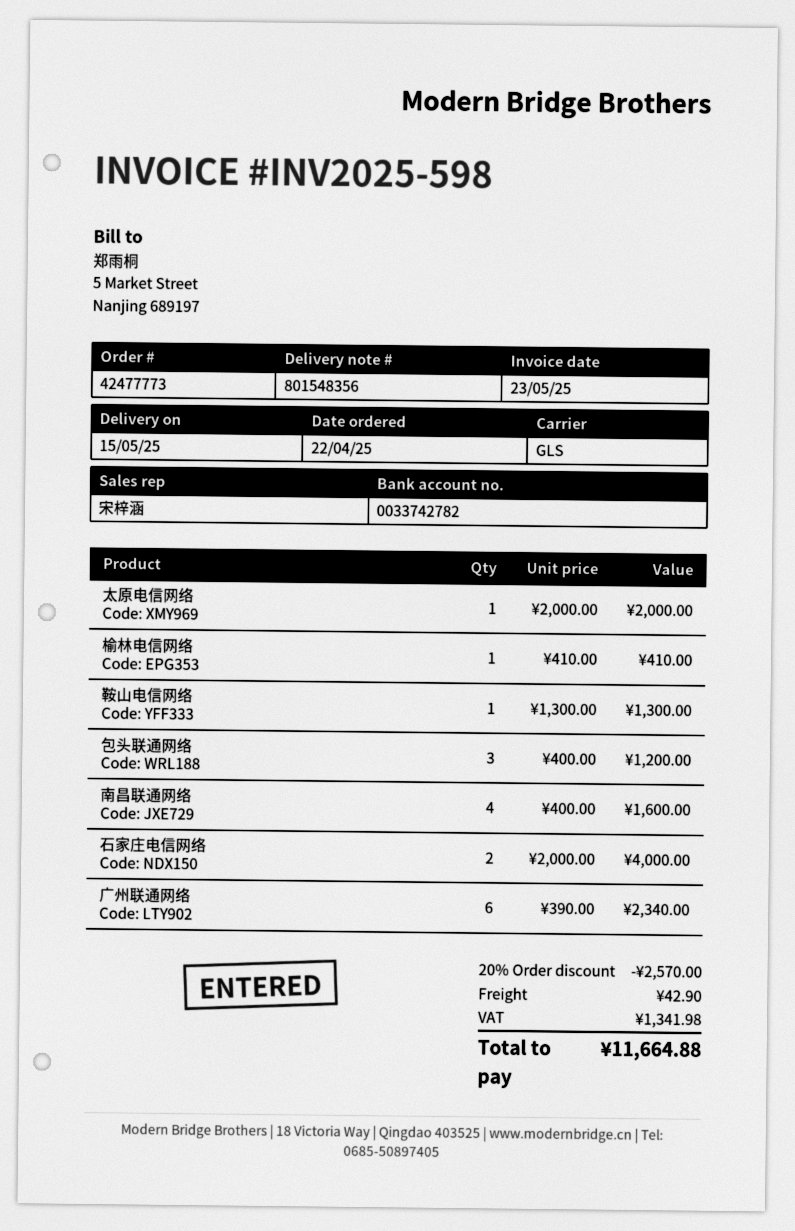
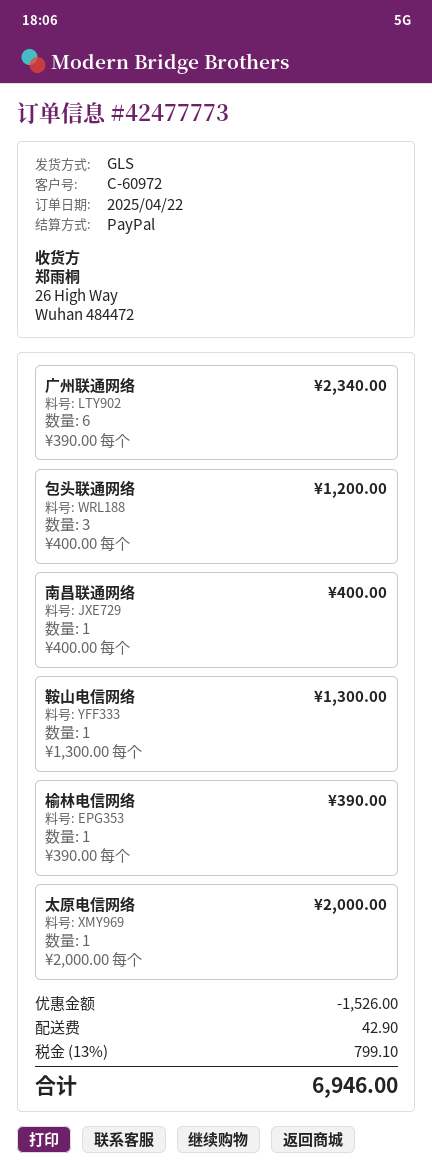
榆林电信网络: 1 x 410.00 = 410.00 -> 1 x 390.00 = 390.00
南昌联通网络: 4 x 400.00 = 1600.00 -> 1 x 400.00 = 400.00
石家庄电信网络: 2 x 2000.00 = 4000.00 -> none
discount: 2570.00 -> 1526.00
tax: 1341.98 -> 799.10
total: 11664.88 -> 6946.00

